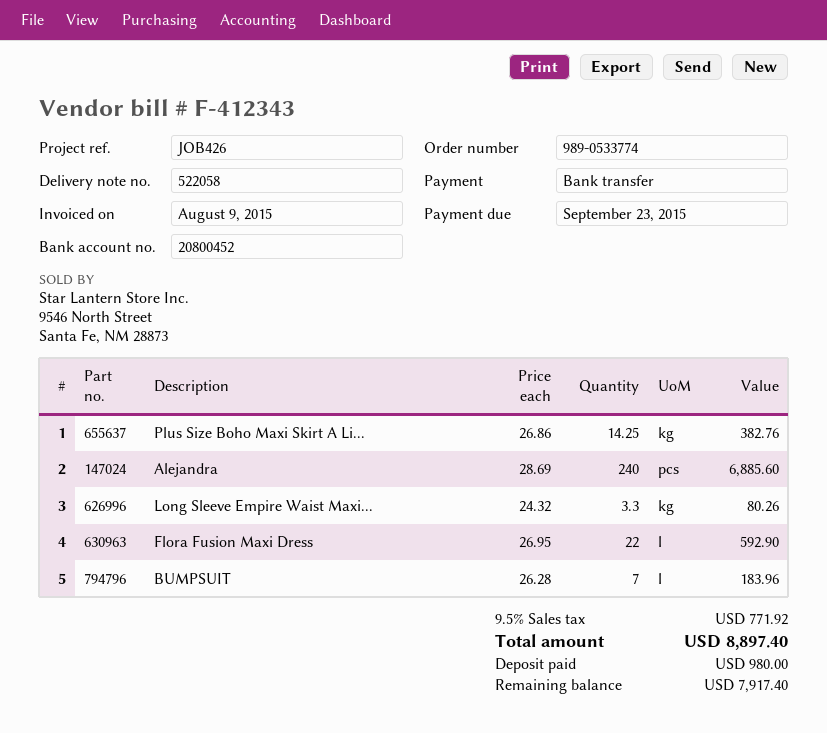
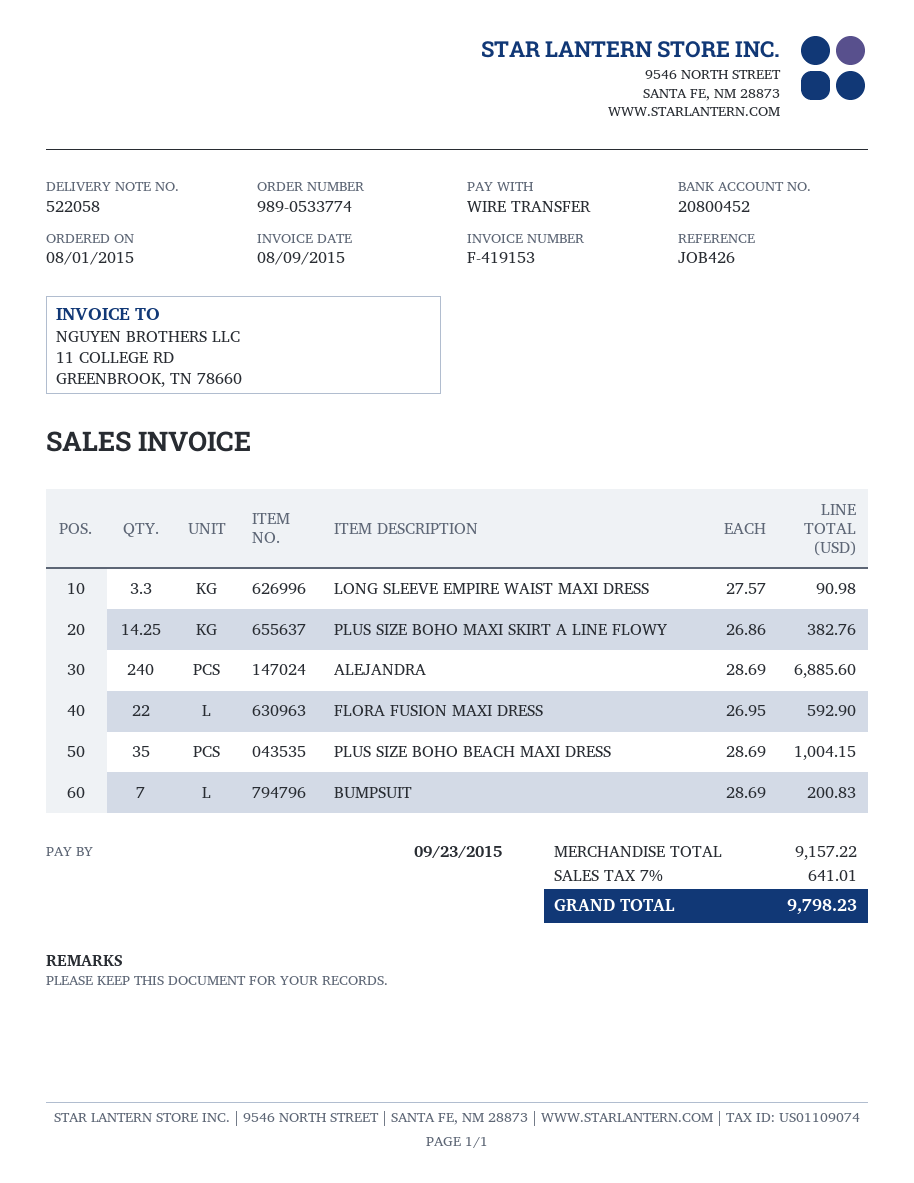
invoice number: F-412343 -> F-419153
Long Sleeve Empire Waist Maxi...: 3.3 x 24.32 = 80.26 -> 3.3 x 27.57 = 90.98
BUMPSUIT: 7 x 26.28 = 183.96 -> 7 x 28.69 = 200.83
PLUS SIZE BOHO BEACH MAXI DRESS: none -> 35 x 28.69 = 1004.15
tax: 9.5% = 771.92 -> 7% = 641.01
total: 8897.40 -> 9798.23

